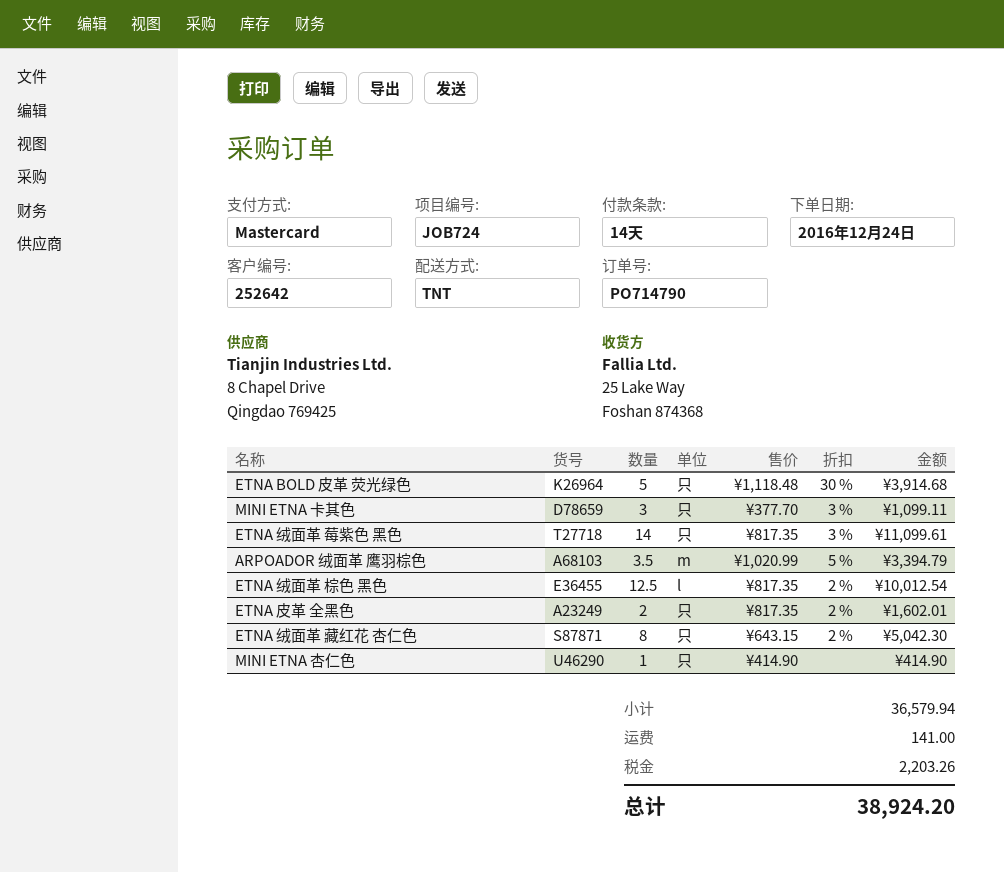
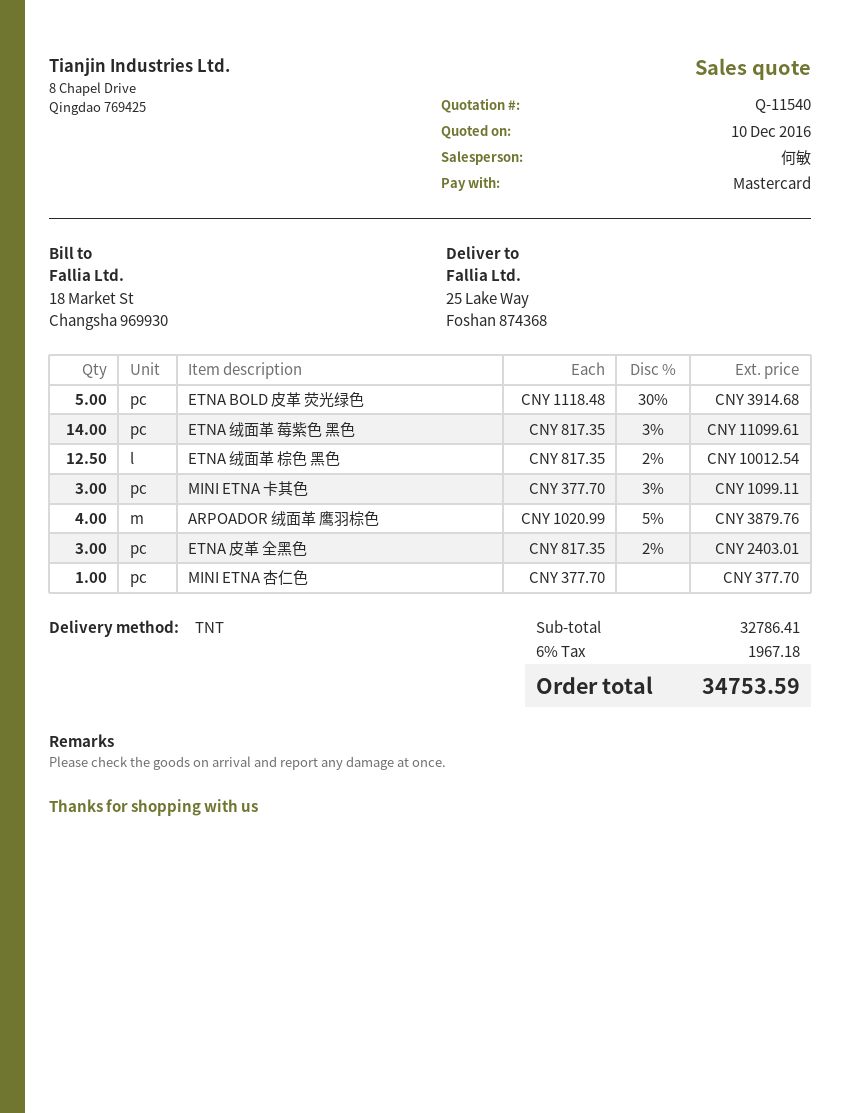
ARPOADOR 绒面革 鹰羽棕色: 3.5 x 1020.99 - 5% = 3394.79 -> 4 x 1020.99 - 5% = 3879.76
ETNA 皮革 全黑色: 2 x 817.35 - 2% = 1602.01 -> 3 x 817.35 - 2% = 2403.01
ETNA 绒面革 藏红花 杏仁色: 8 x 643.15 - 2% = 5042.30 -> none
MINI ETNA 杏仁色: 1 x 414.90 = 414.90 -> 1 x 377.70 = 377.70
subtotal: 36579.94 -> 32786.41
shipping: 141.00 -> none
tax: 2203.26 -> 1967.18
total: 38924.20 -> 34753.59

